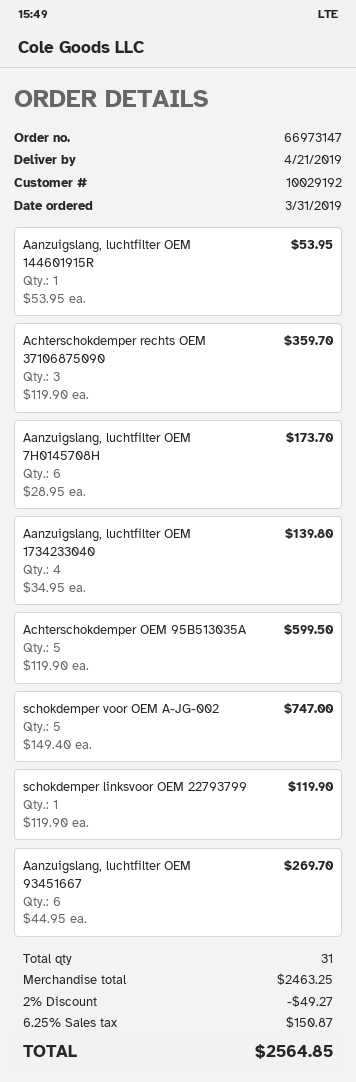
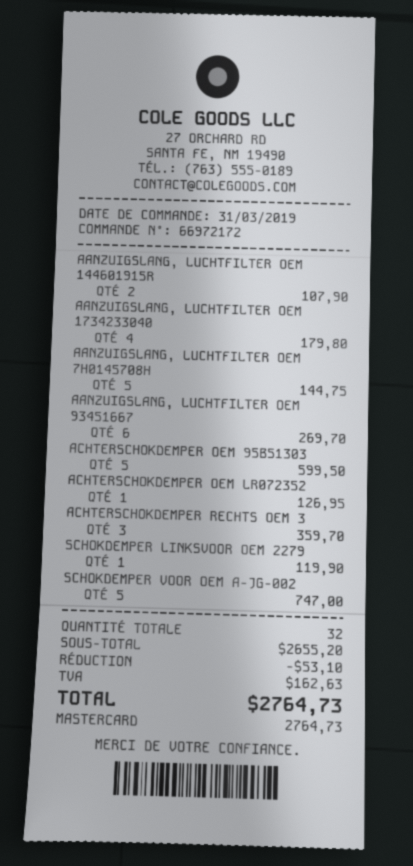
order number: 66973147 -> 66972172
Aanzuigslang, luchtfilter OEM 144601915R: 1 for 53.95 -> 2 for 107.90
Aanzuigslang, luchtfilter OEM 7H0145708H: 6 for 173.70 -> 5 for 144.75
Aanzuigslang, luchtfilter OEM 1734233040: 4 for 139.80 -> 4 for 179.80
ACHTERSCHOKDEMPER OEM LR072352: none -> 1 for 126.95
total quantity: 31 -> 32
subtotal: 2463.25 -> 2655.20
discount: 49.27 -> 53.10
tax: 150.87 -> 162.63
total: 2564.85 -> 2764.73

